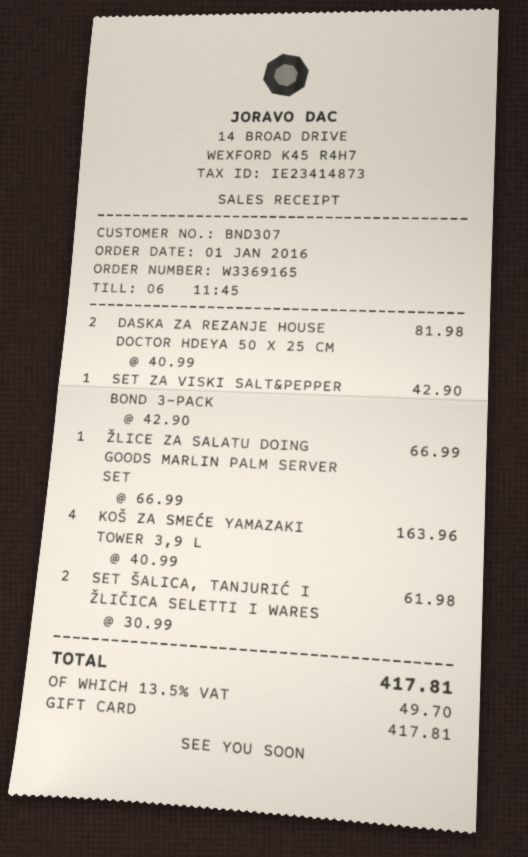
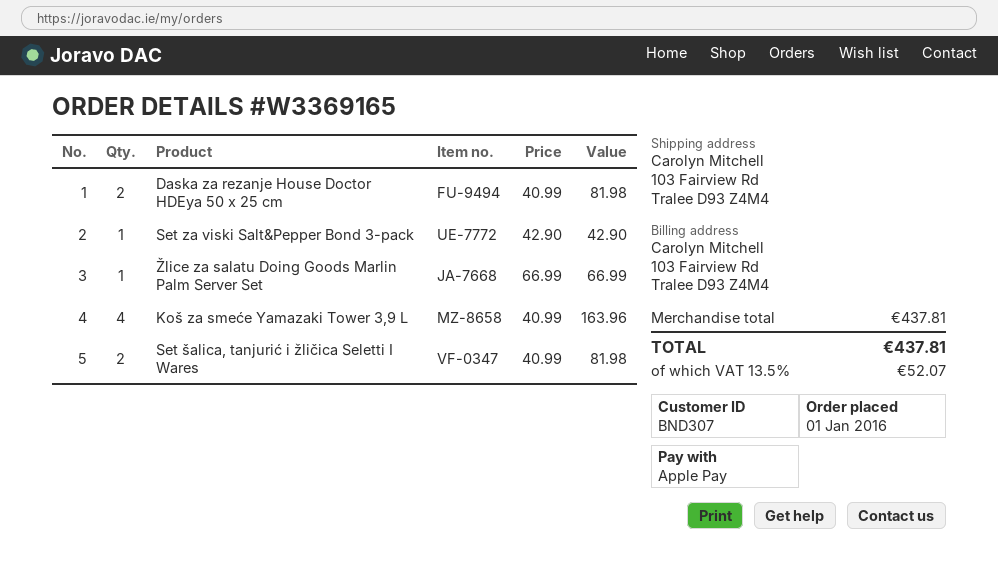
payment method: gift card -> Apple Pay
SET ŠALICA, TANJURIĆ I ŽLIČICA SELETTI I WARES: 2 x 30.99 = 61.98 -> 2 x 40.99 = 81.98
tax: 13.5% = 49.70 -> 13.5% = 52.07
total: 417.81 -> 437.81

